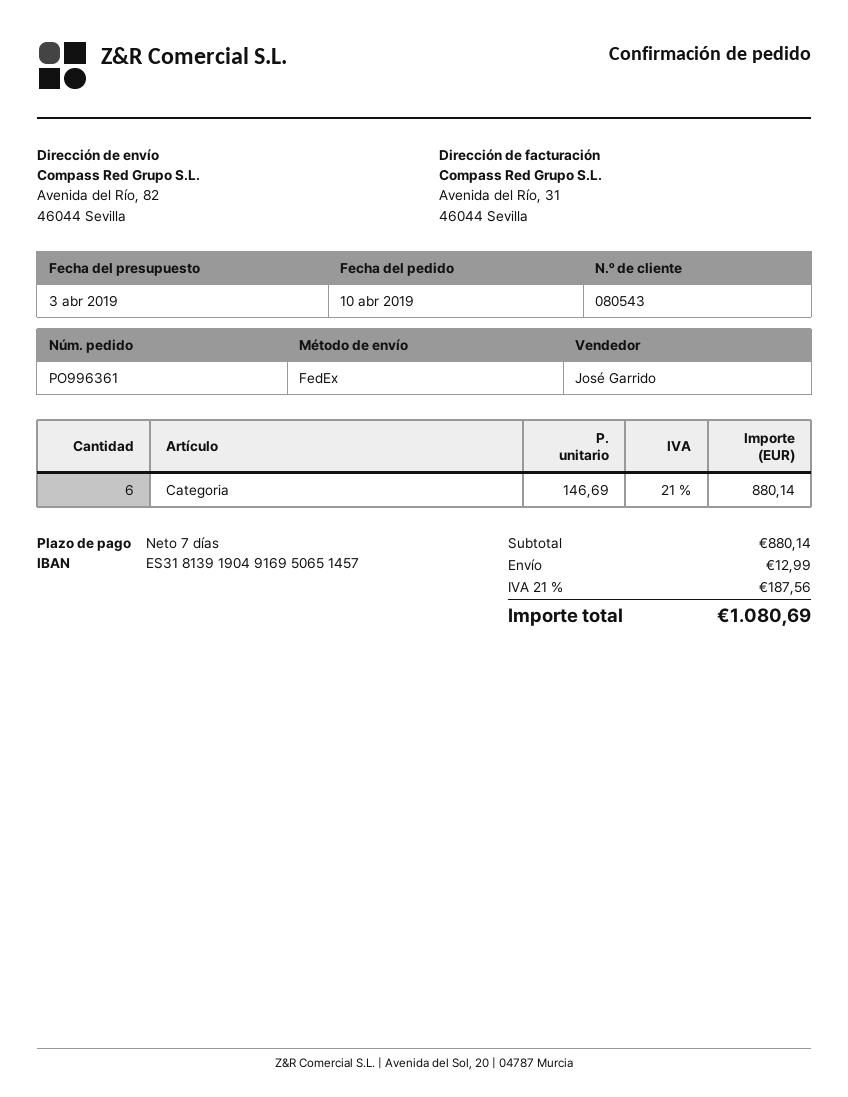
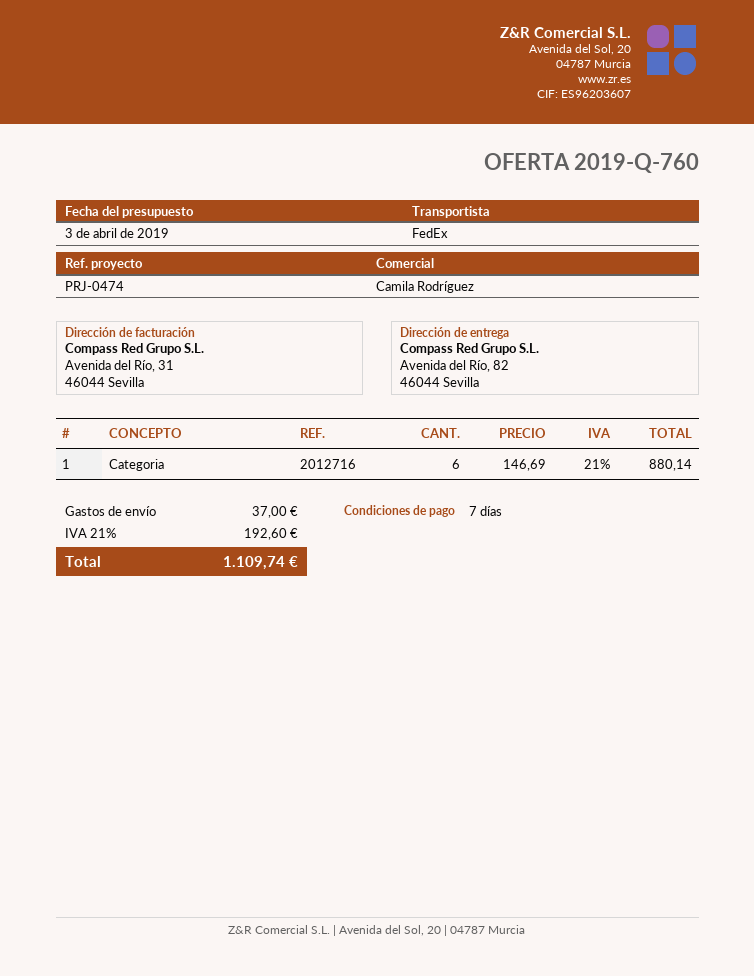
sales rep: José Garrido -> Camila Rodríguez
shipping: 12.99 -> 37.00
tax: 21% = 187.56 -> 21% = 192.60
total: 1080.69 -> 1109.74

